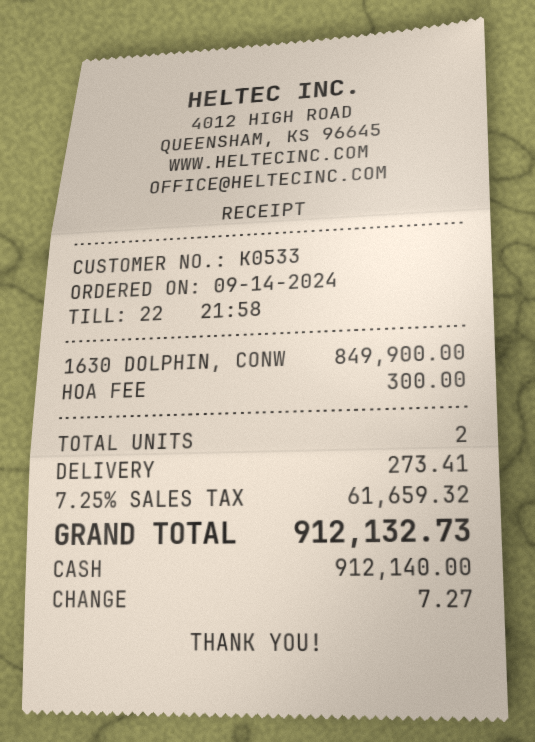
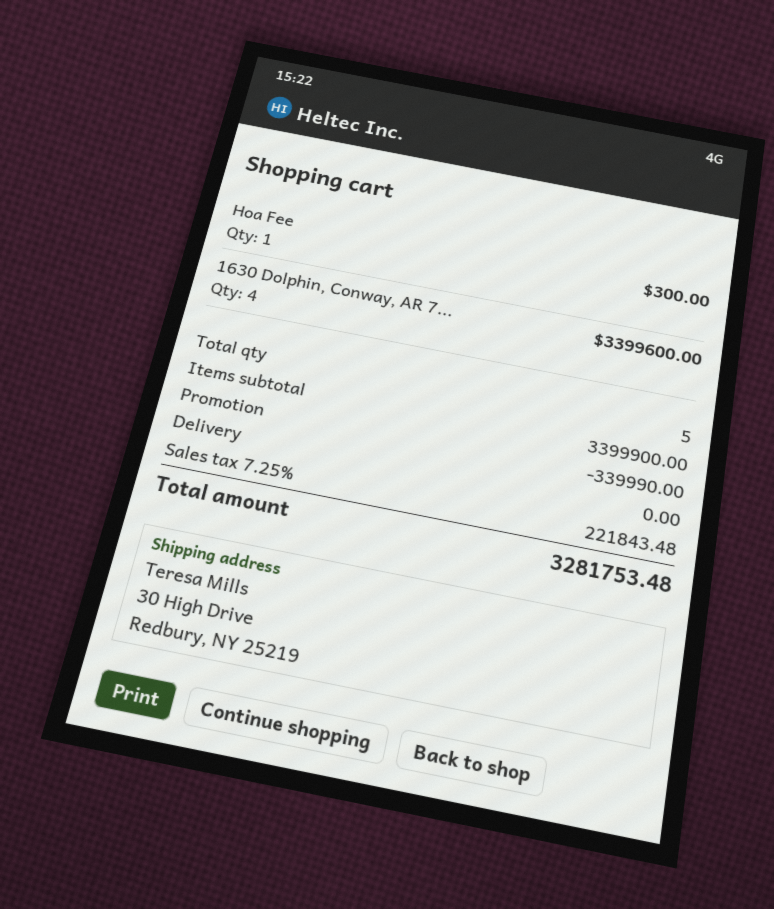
1630 DOLPHIN, CONW: 1 for 849900.00 -> 4 for 3399600.00
total quantity: 2 -> 5
discount: none -> 339990.00
shipping: 273.41 -> 0.00
tax: 7.25% = 61659.32 -> 7.25% = 221843.48
total: 912132.73 -> 3281753.48

